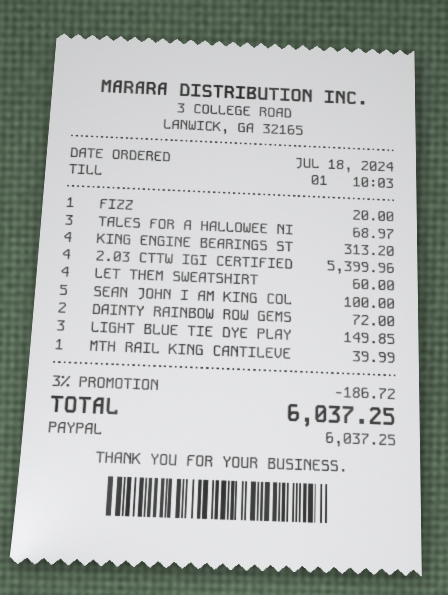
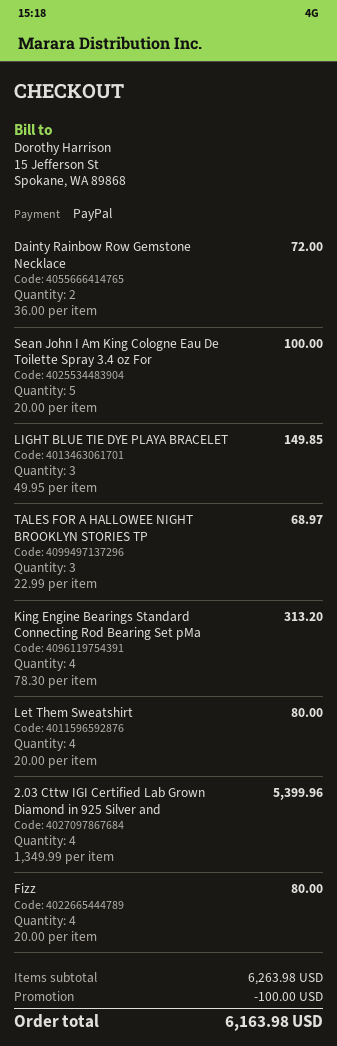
FIZZ: 1 for 20.00 -> 4 for 80.00
LET THEM SWEATSHIRT: 4 for 60.00 -> 4 for 80.00
MTH RAIL KING CANTILEVE: 1 for 39.99 -> none
discount: 186.72 -> 100.00
total: 6037.25 -> 6163.98

